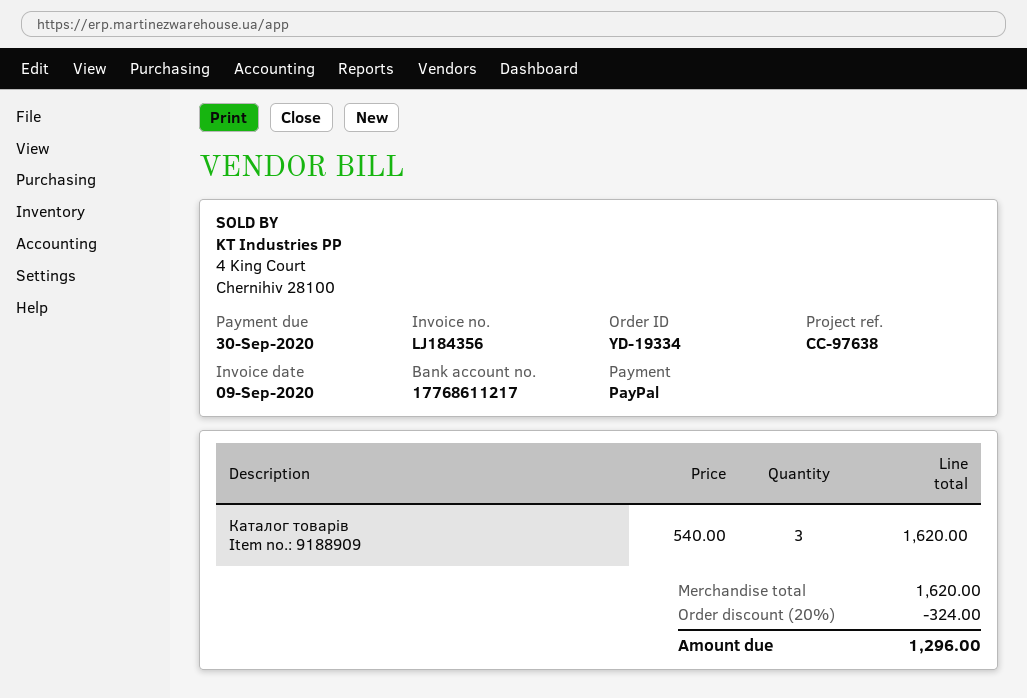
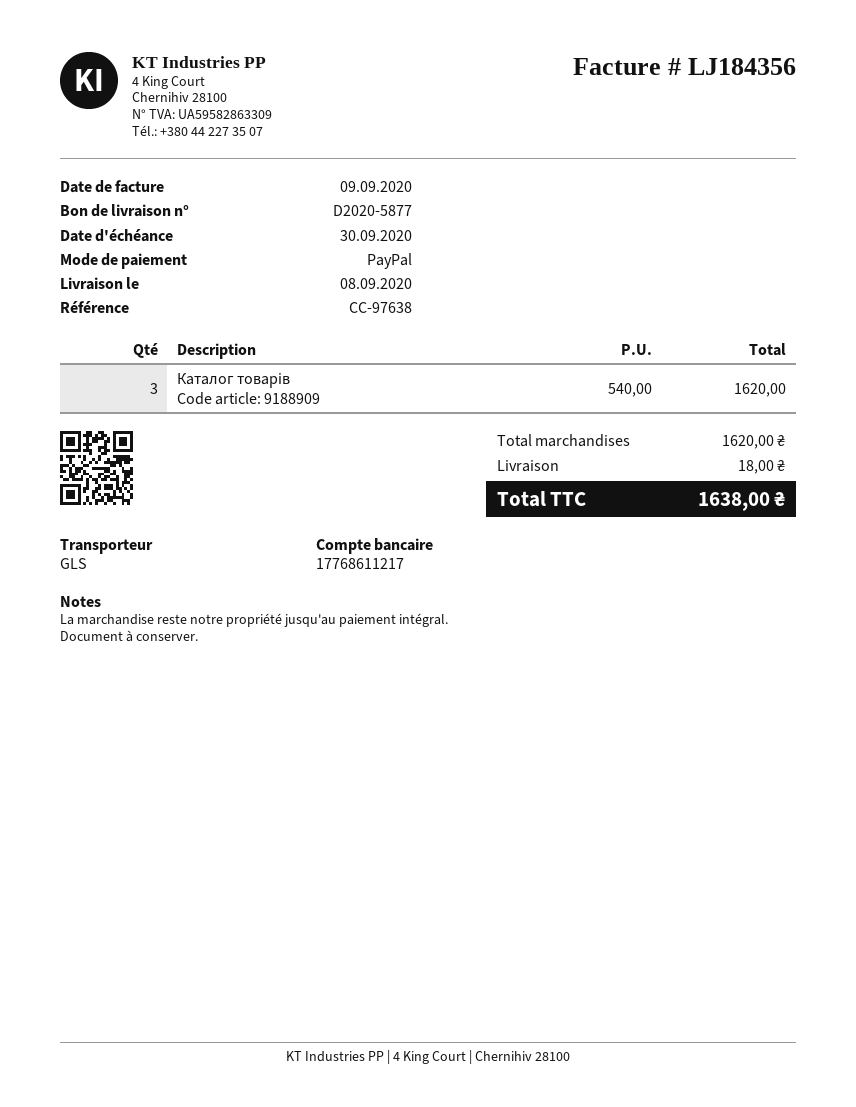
discount: 20% = 324.00 -> none
shipping: none -> 18.00
total: 1296.00 -> 1638.00

